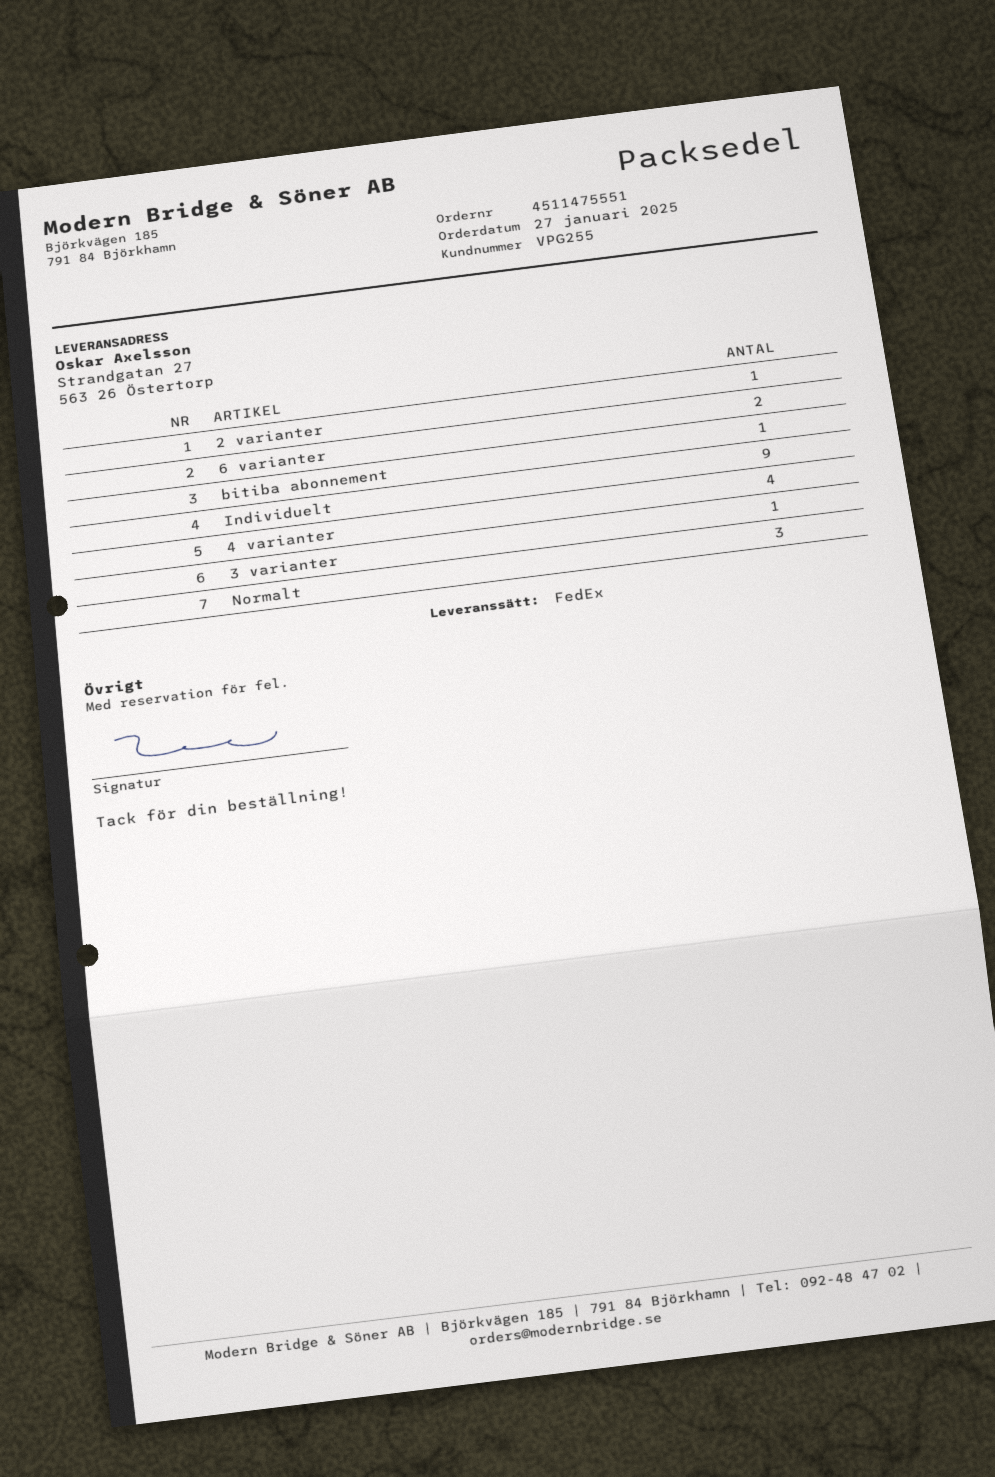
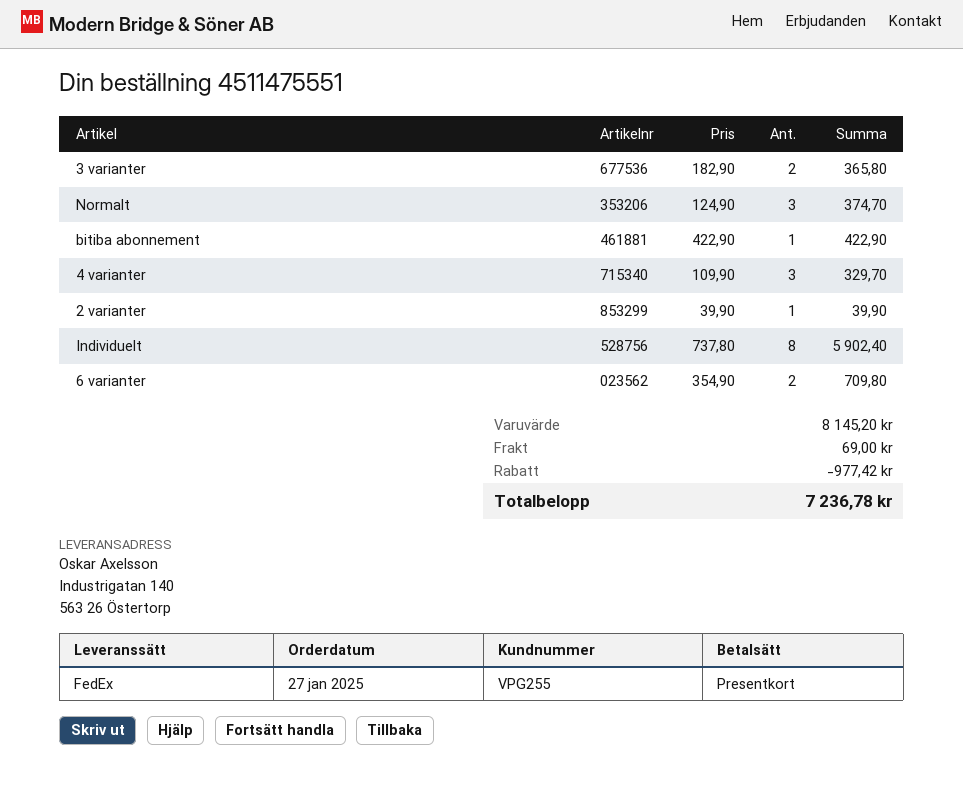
ship to: Strandgatan 27, 563 26 Östertorp -> Industrigatan 140, 563 26 Östertorp
Individuelt: 9 -> 8
4 varianter: 4 -> 3
3 varianter: 1 -> 2

